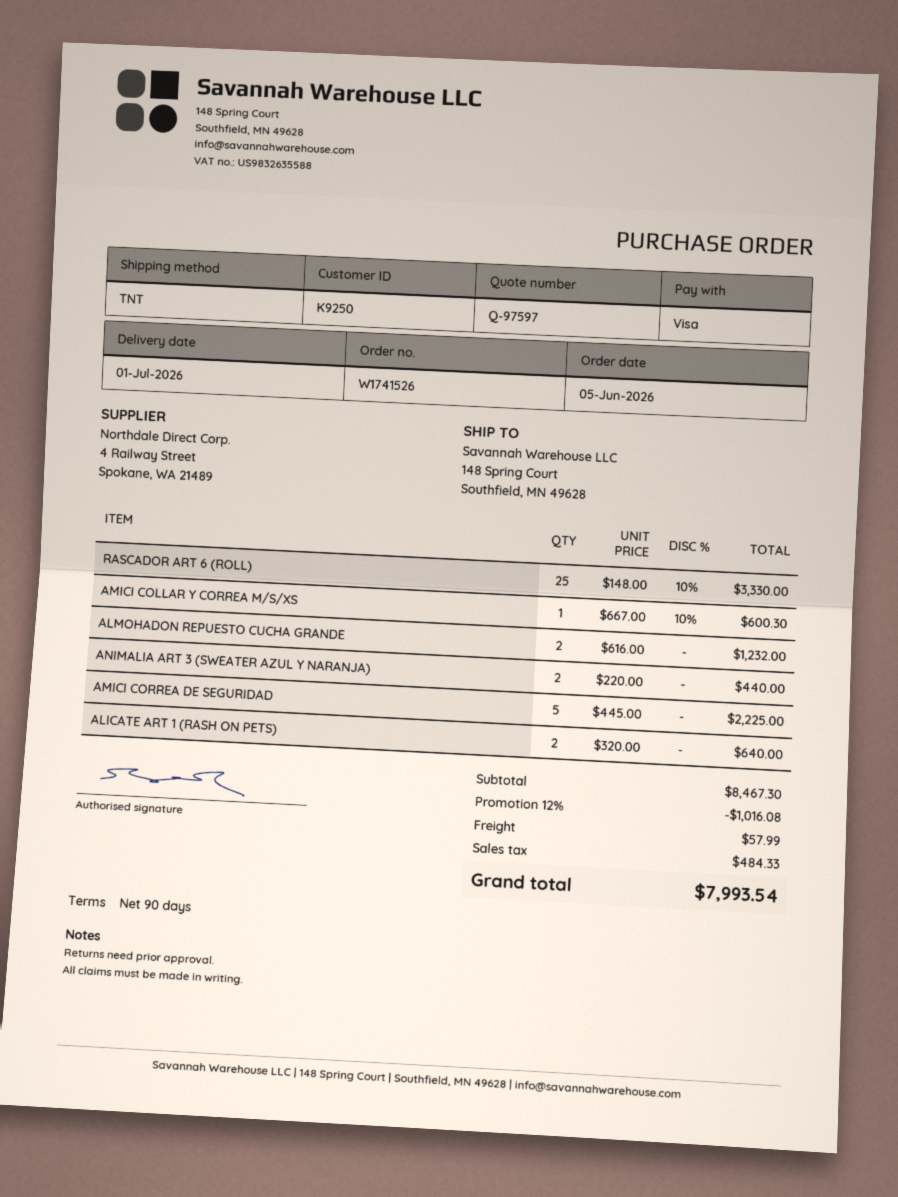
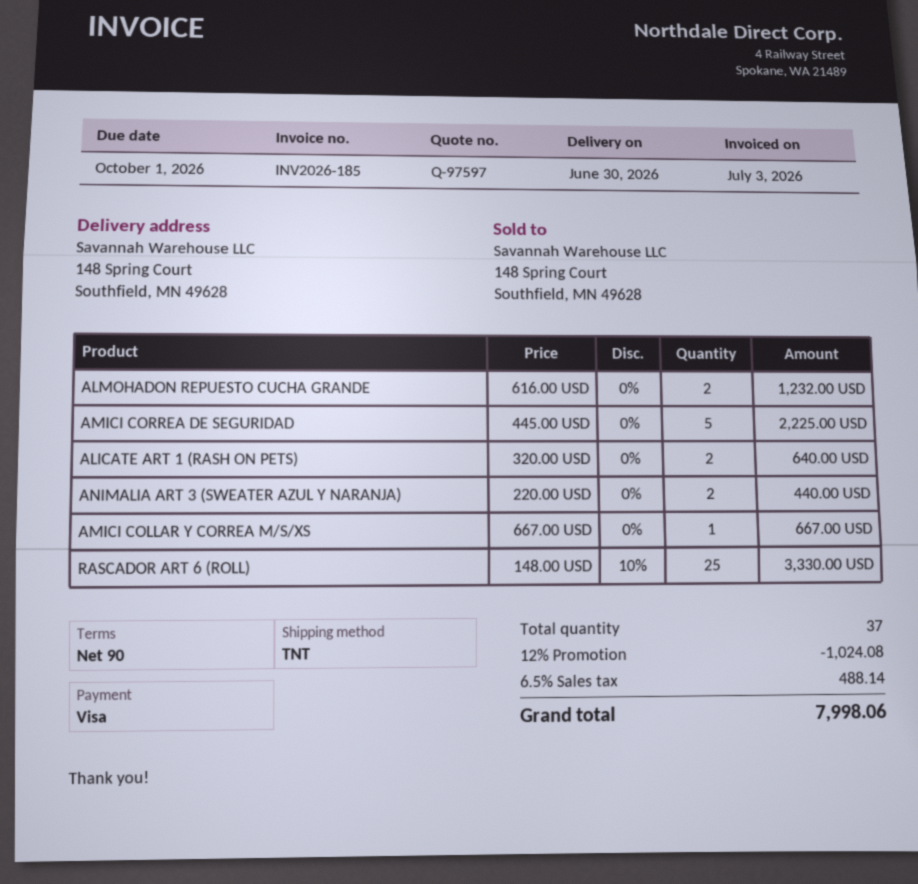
delivery date: 2026-07-01 -> 2026-06-30
AMICI COLLAR Y CORREA M/S/XS: 1 x 667.00 - 10% = 600.30 -> 1 x 667.00 = 667.00
discount: 12% = 1016.08 -> 12% = 1024.08
shipping: 57.99 -> none
tax: 484.33 -> 488.14
total: 7993.54 -> 7998.06

